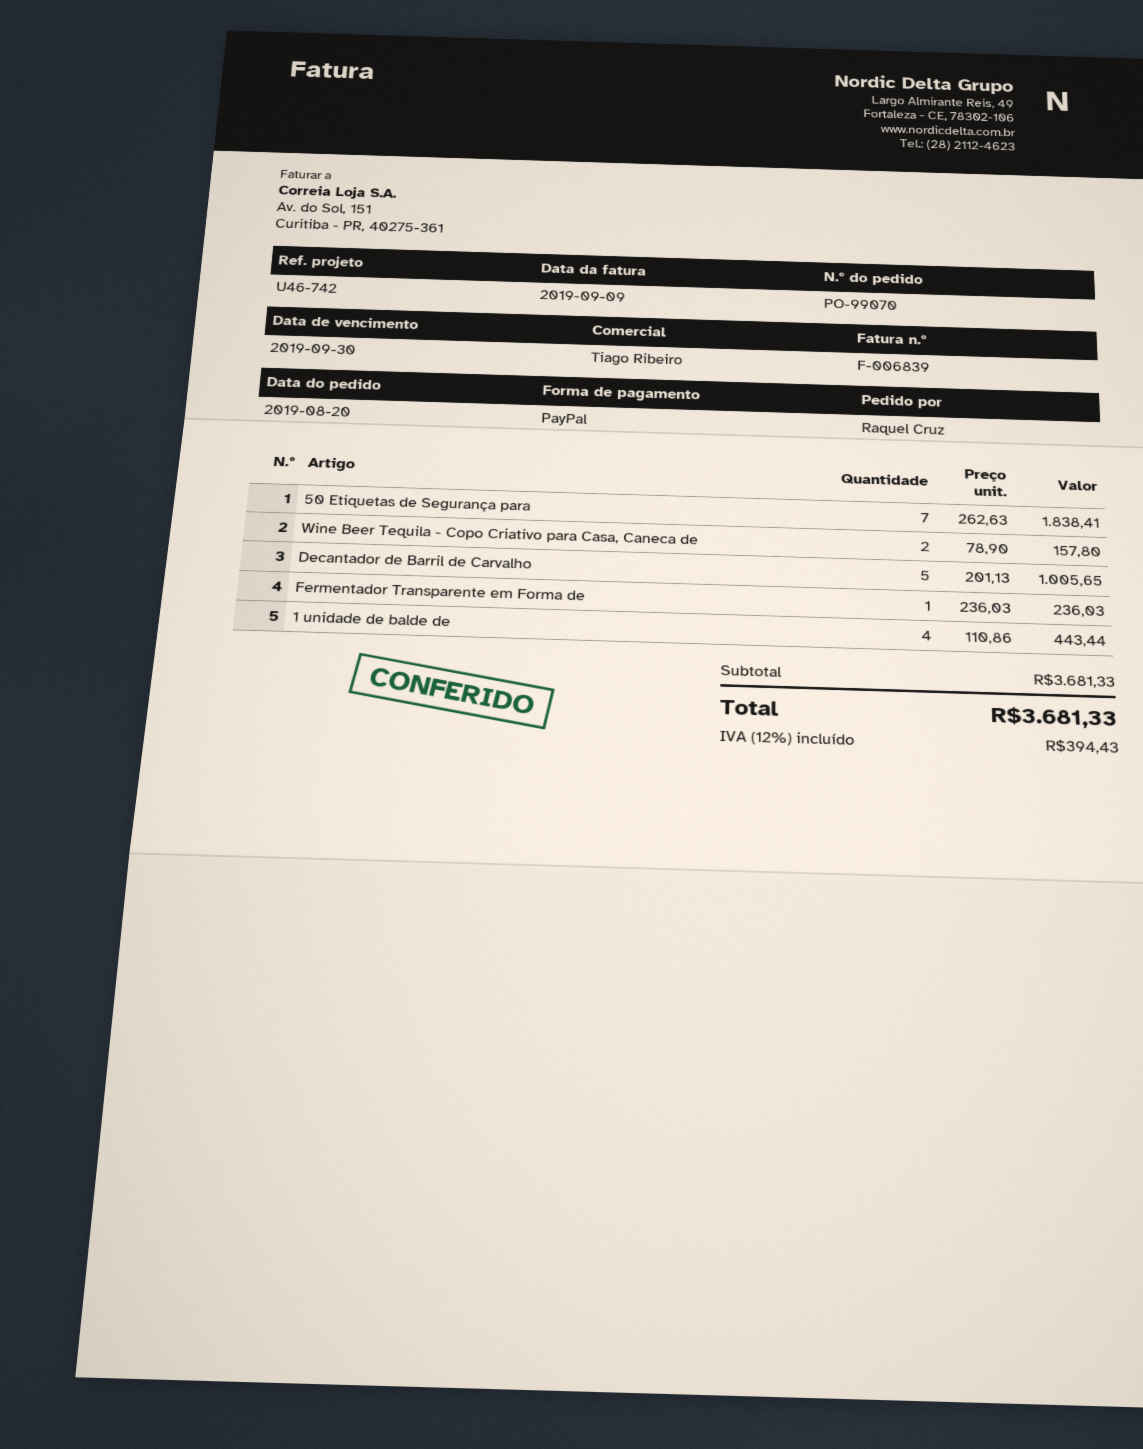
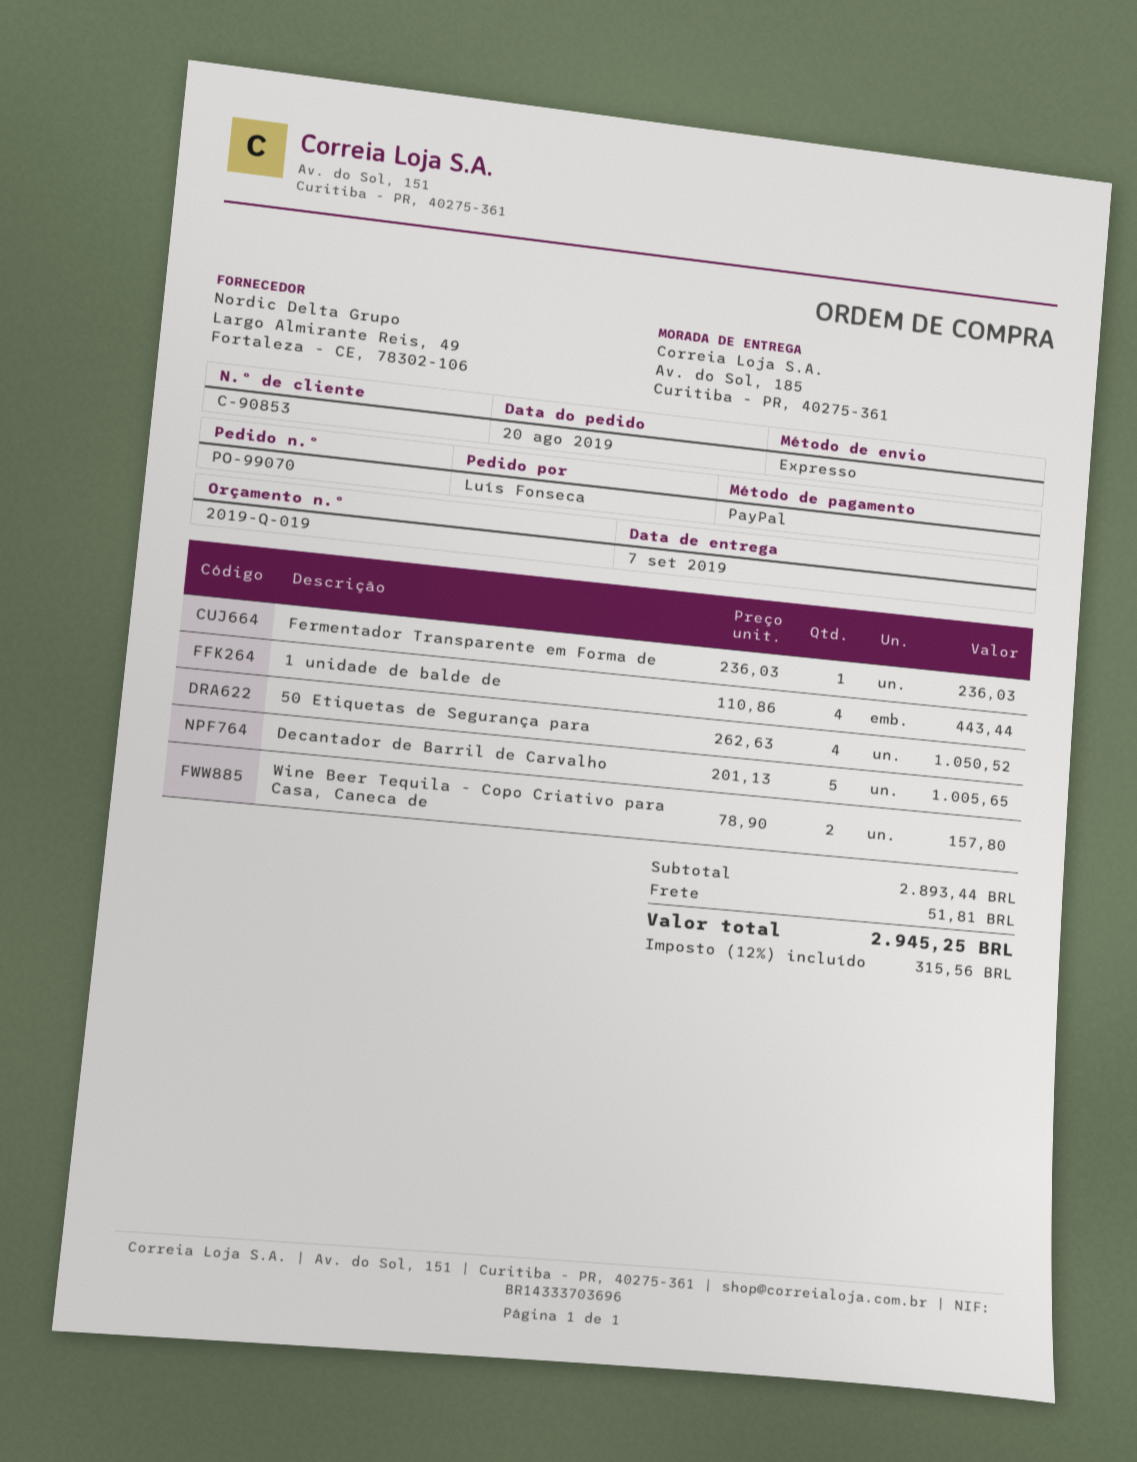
ordered by: Raquel Cruz -> Luís Fonseca
50 Etiquetas de Segurança para: 7 x 262.63 = 1838.41 -> 4 x 262.63 = 1050.52
subtotal: 3681.33 -> 2893.44
shipping: none -> 51.81
tax: 12% = 394.43 -> 12% = 315.56
total: 3681.33 -> 2945.25

